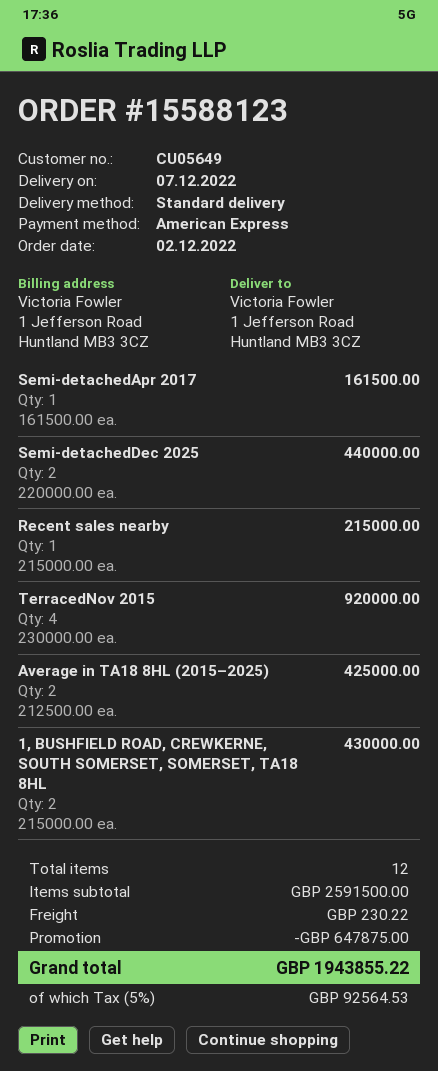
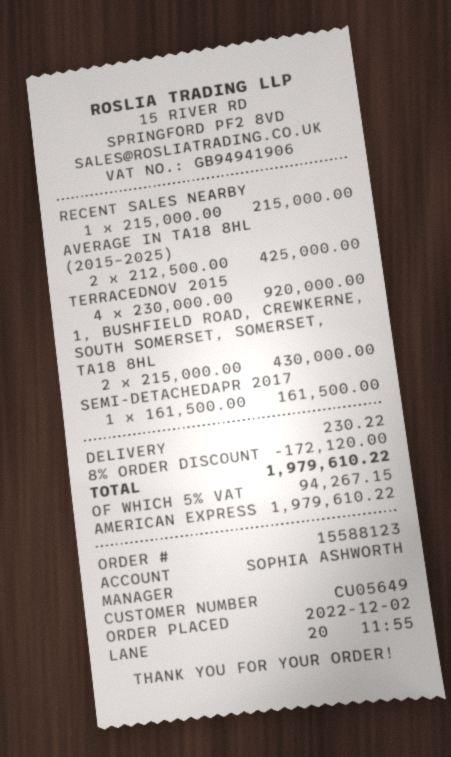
Semi-detachedDec 2025: 2 x 220000.00 = 440000.00 -> none
discount: 647875.00 -> 172120.00
tax: 5% = 92564.53 -> 5% = 94267.15
total: 1943855.22 -> 1979610.22

